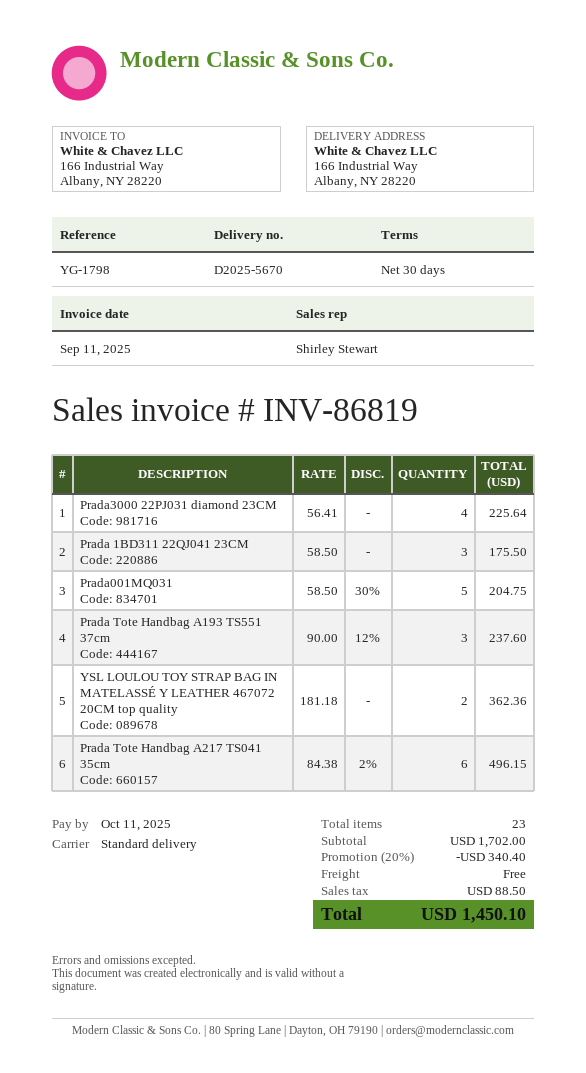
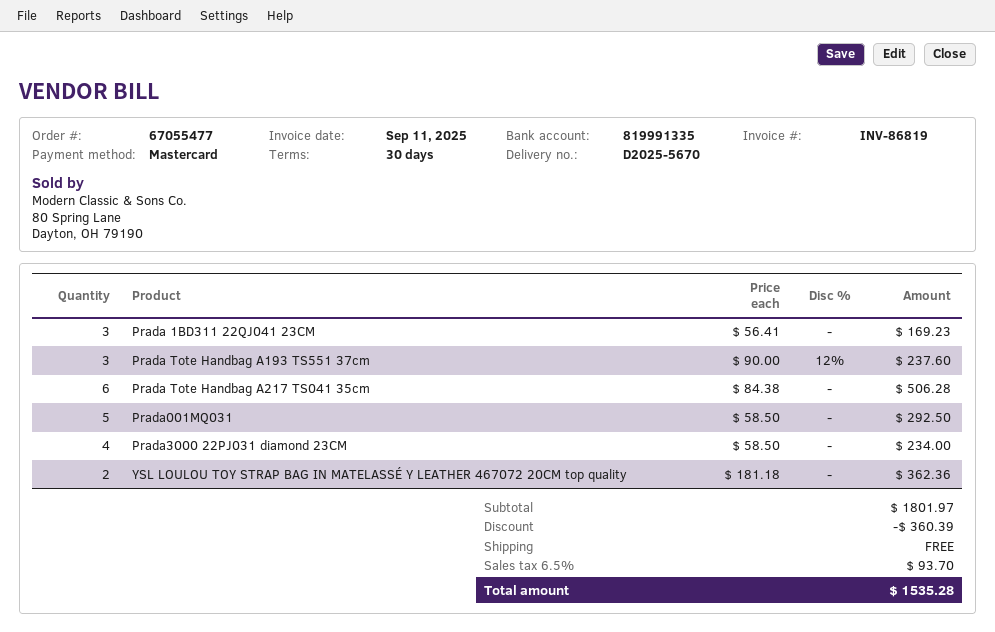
Prada3000 22PJ031 diamond 23CM: 4 x 56.41 = 225.64 -> 4 x 58.50 = 234.00
Prada 1BD311 22QJ041 23CM: 3 x 58.50 = 175.50 -> 3 x 56.41 = 169.23
Prada001MQ031: 5 x 58.50 - 30% = 204.75 -> 5 x 58.50 = 292.50
Prada Tote Handbag A217 TS041 35cm: 6 x 84.38 - 2% = 496.15 -> 6 x 84.38 = 506.28
subtotal: 1702.00 -> 1801.97
discount: 340.40 -> 360.39
tax: 88.50 -> 93.70
total: 1450.10 -> 1535.28

